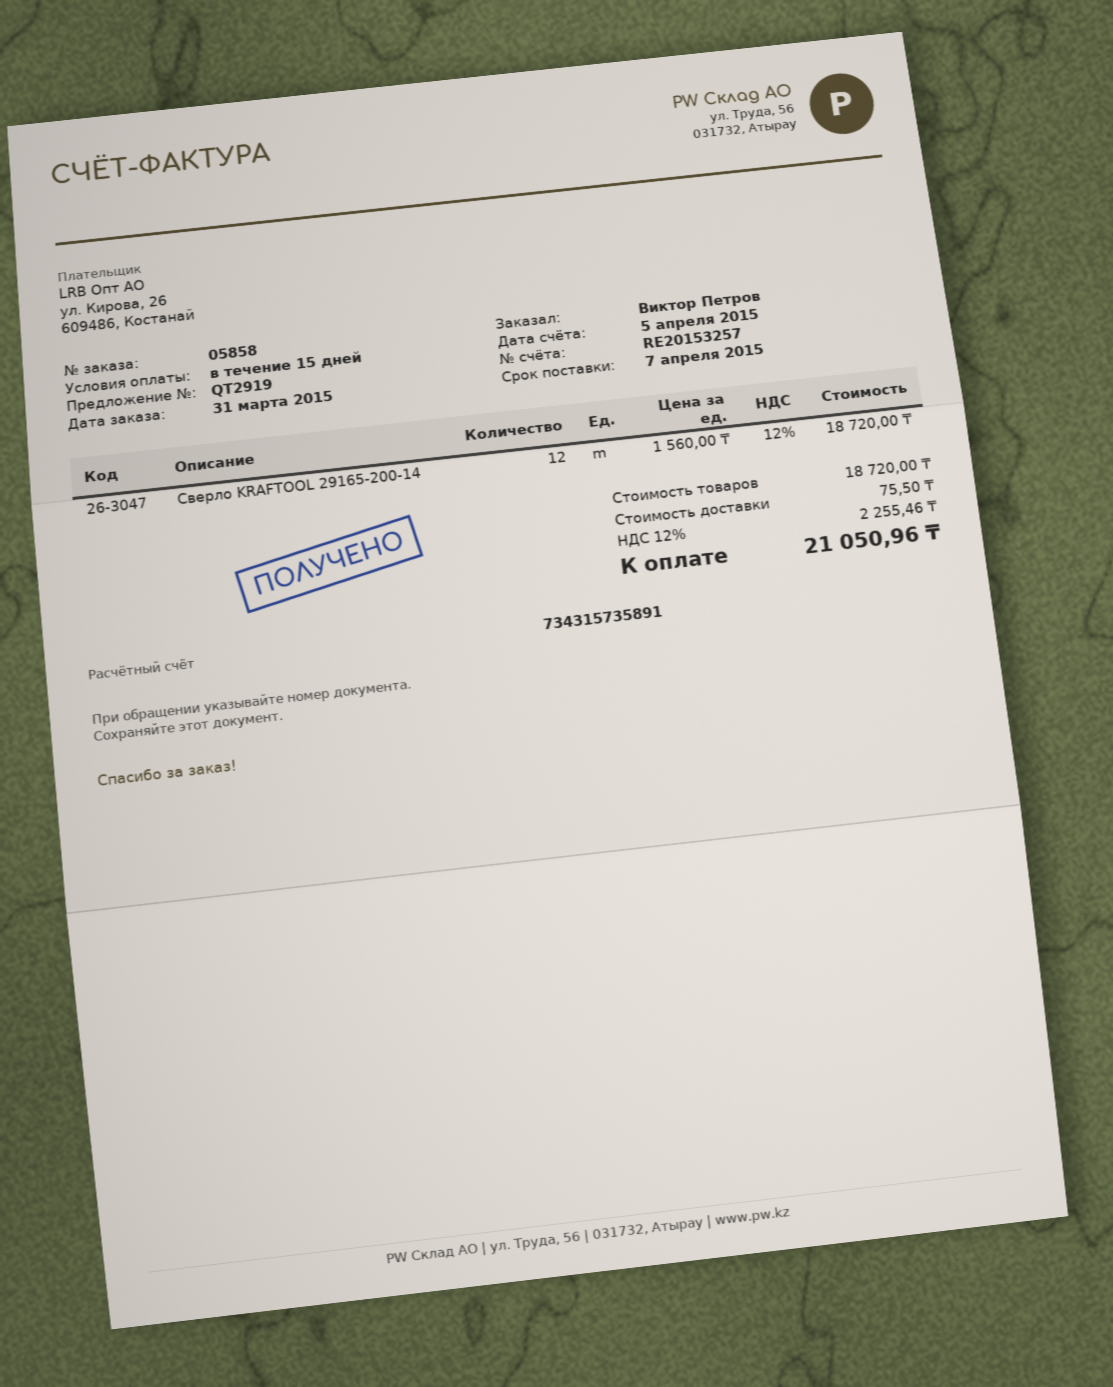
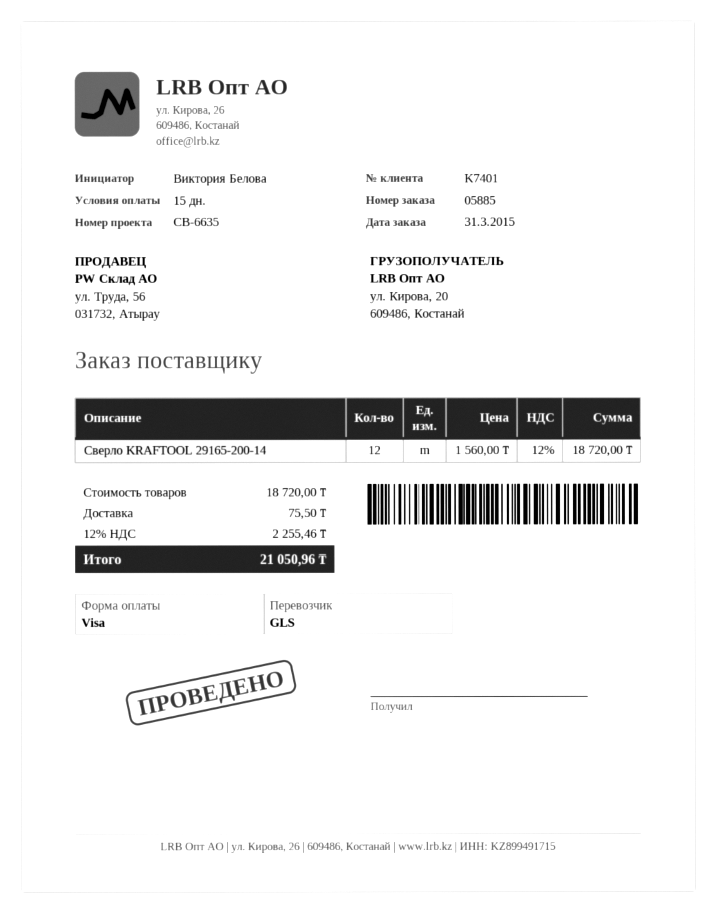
order number: 05858 -> 05885
ordered by: Виктор Петров -> Виктория Белова

